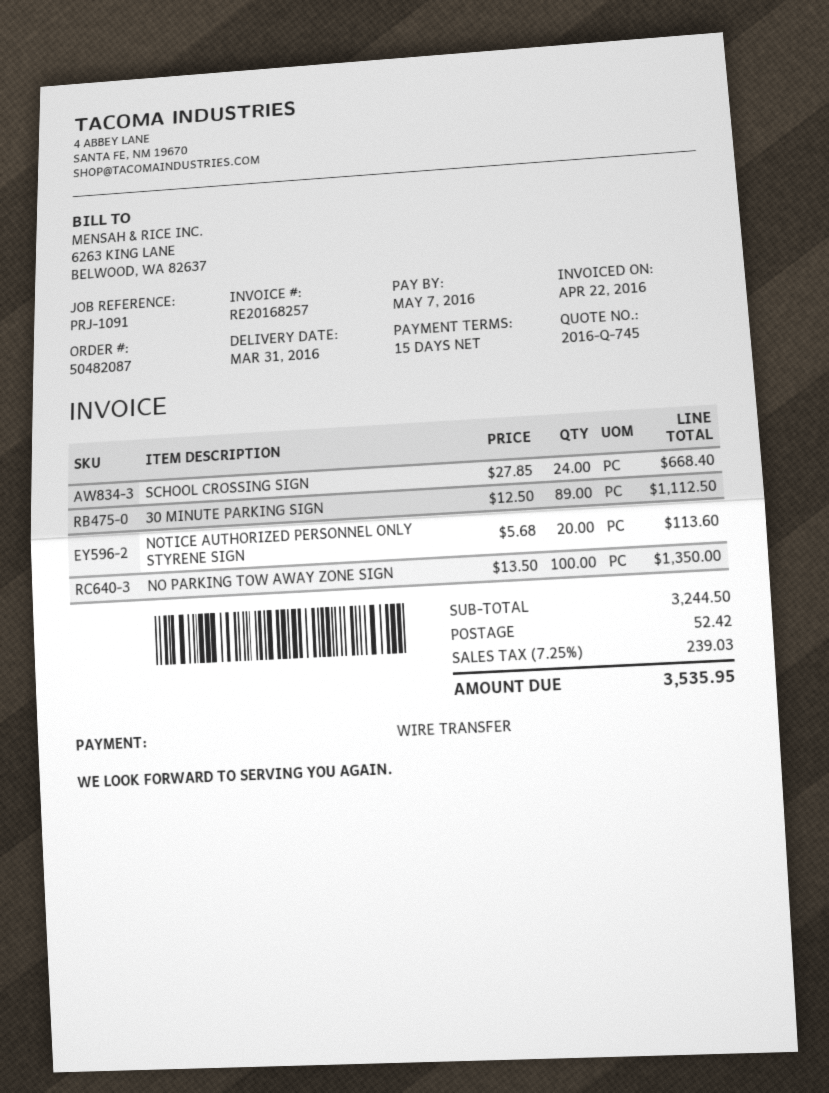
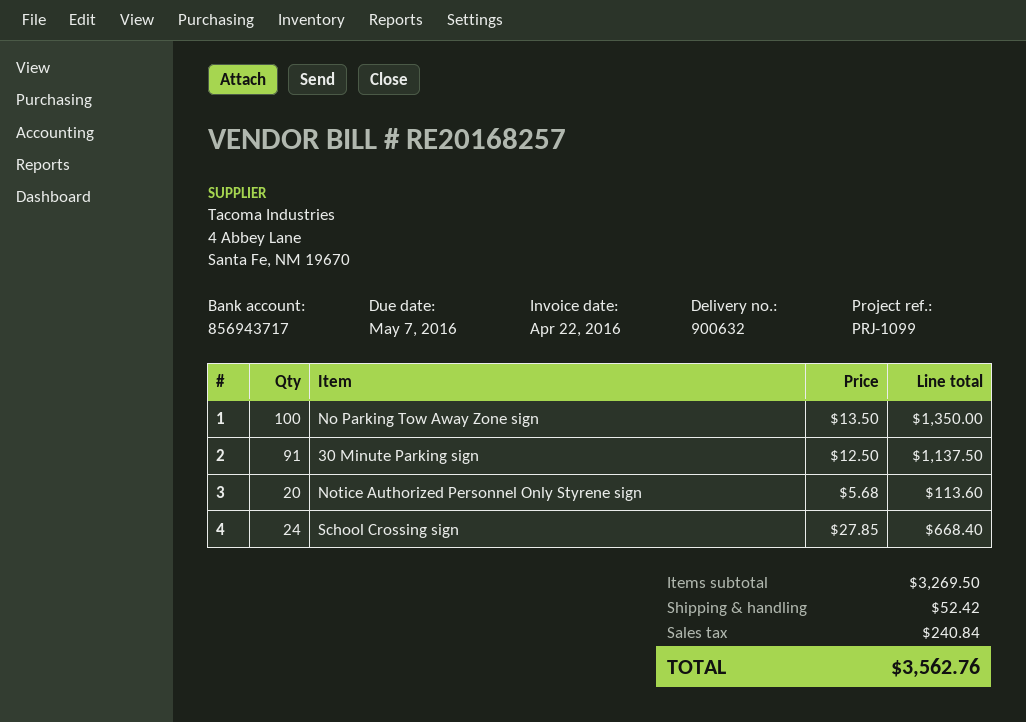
reference: PRJ-1091 -> PRJ-1099
30 MINUTE PARKING SIGN: 89 x 12.50 = 1112.50 -> 91 x 12.50 = 1137.50
subtotal: 3244.50 -> 3269.50
tax: 239.03 -> 240.84
total: 3535.95 -> 3562.76

